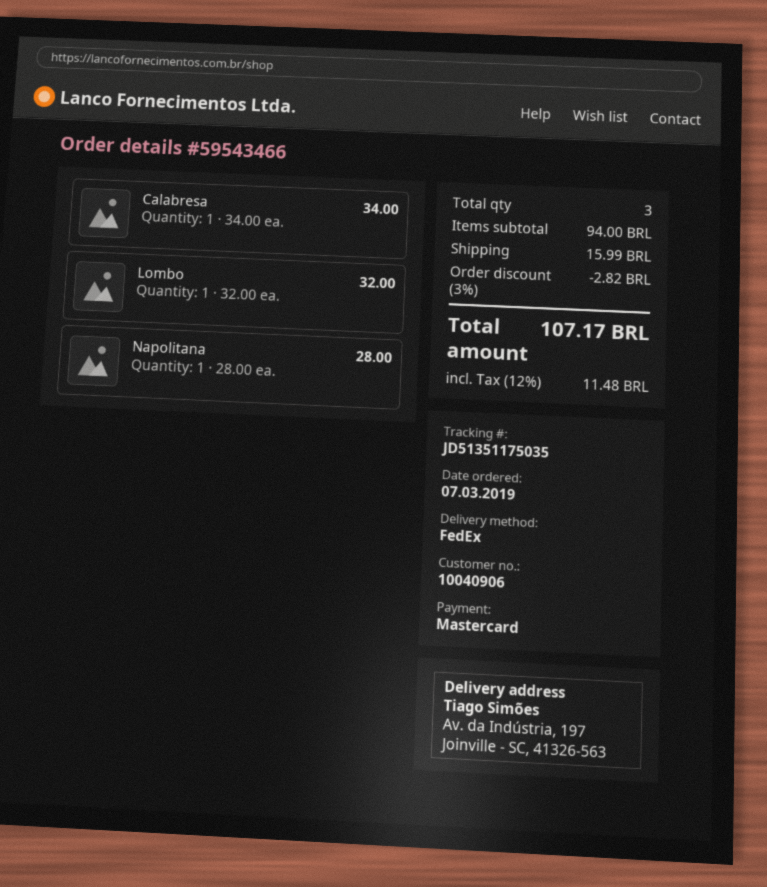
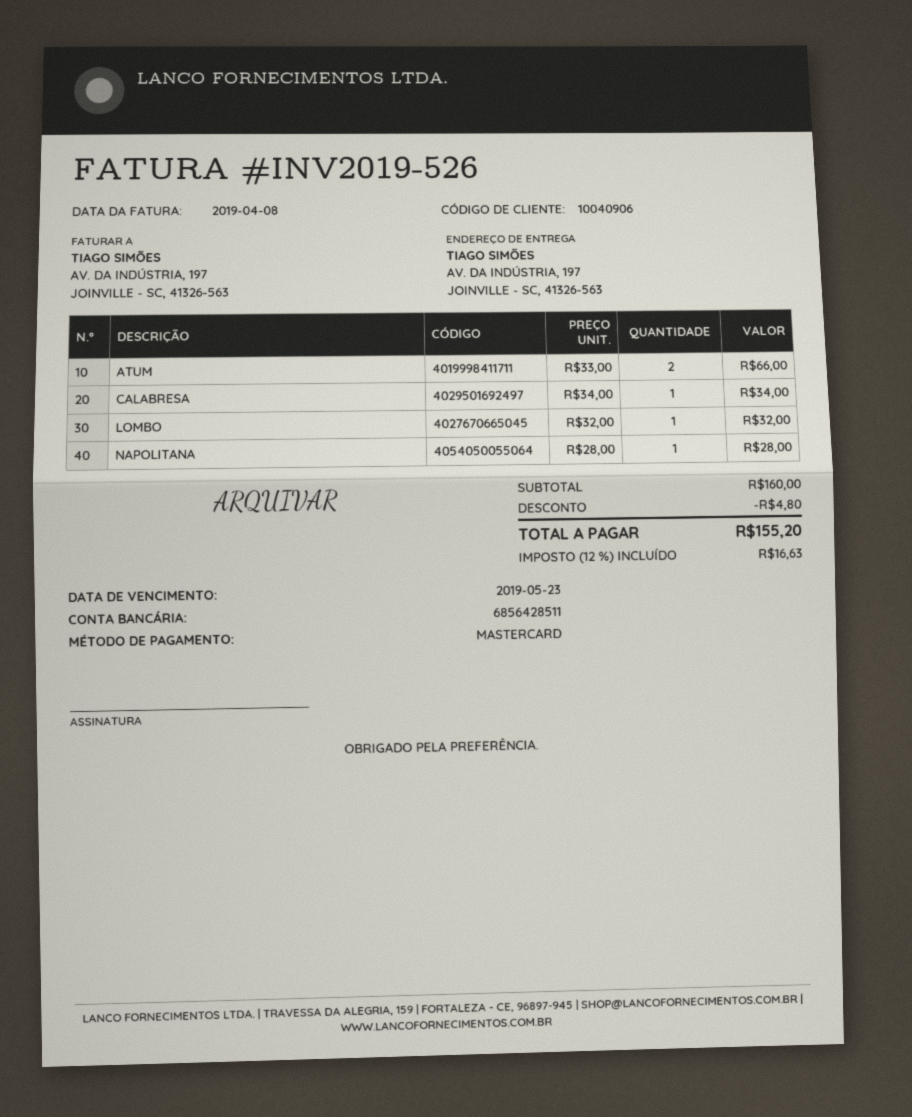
ATUM: none -> 2 x 33.00 = 66.00
subtotal: 94.00 -> 160.00
discount: 2.82 -> 4.80
shipping: 15.99 -> none
tax: 12% = 11.48 -> 12% = 16.63
total: 107.17 -> 155.20

